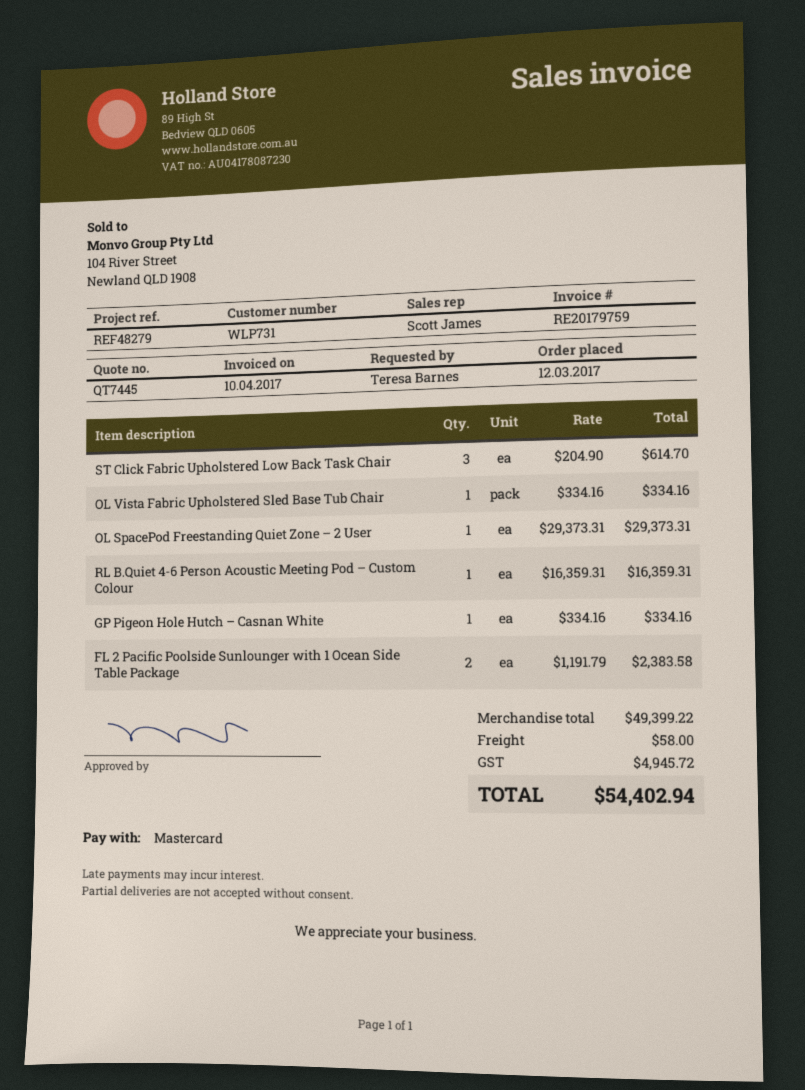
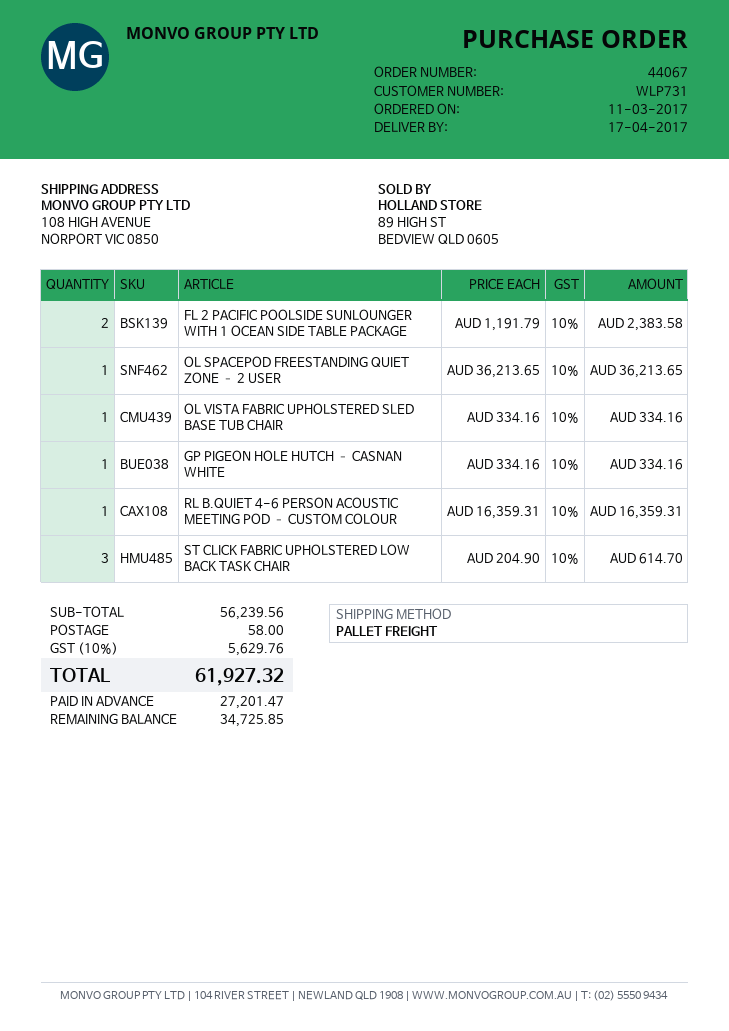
order date: 2017-03-12 -> 2017-03-11
OL SpacePod Freestanding Quiet Zone – 2 User: 1 x 29373.31 = 29373.31 -> 1 x 36213.65 = 36213.65
subtotal: 49399.22 -> 56239.56
tax: 4945.72 -> 5629.76
total: 54402.94 -> 61927.32

